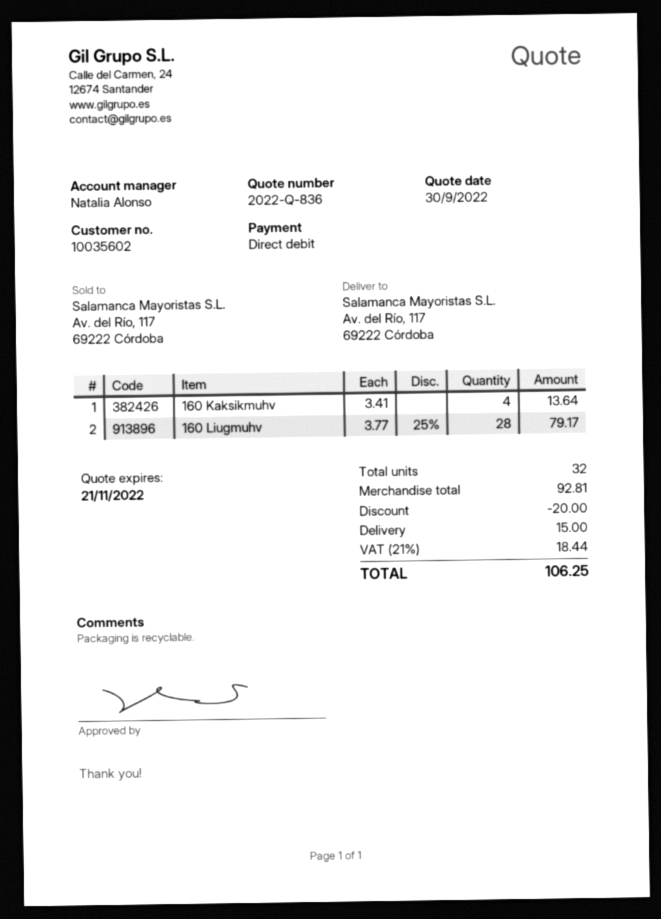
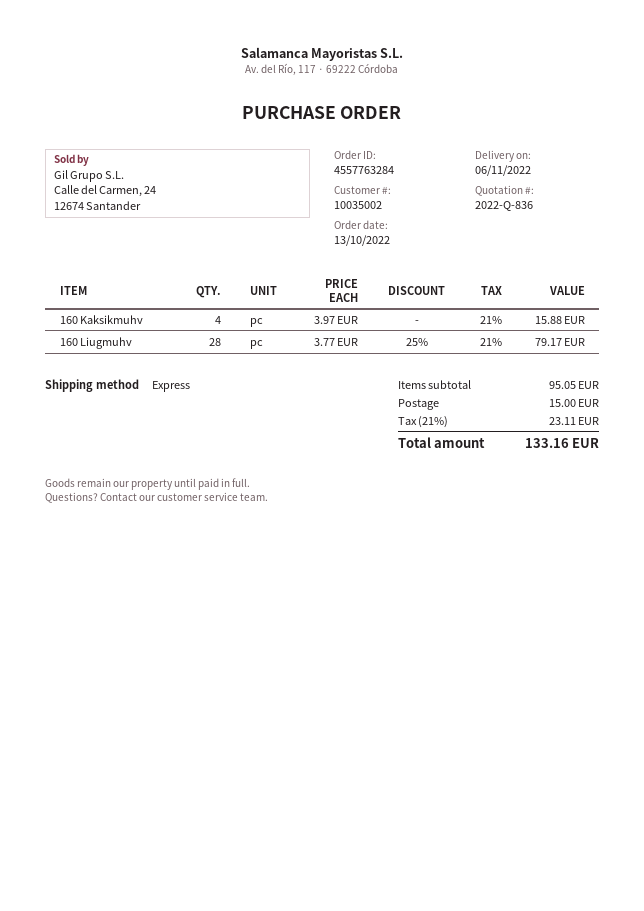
customer number: 10035602 -> 10035002
160 Kaksikmuhv: 4 x 3.41 = 13.64 -> 4 x 3.97 = 15.88
subtotal: 92.81 -> 95.05
discount: 20.00 -> none
tax: 21% = 18.44 -> 21% = 23.11
total: 106.25 -> 133.16

